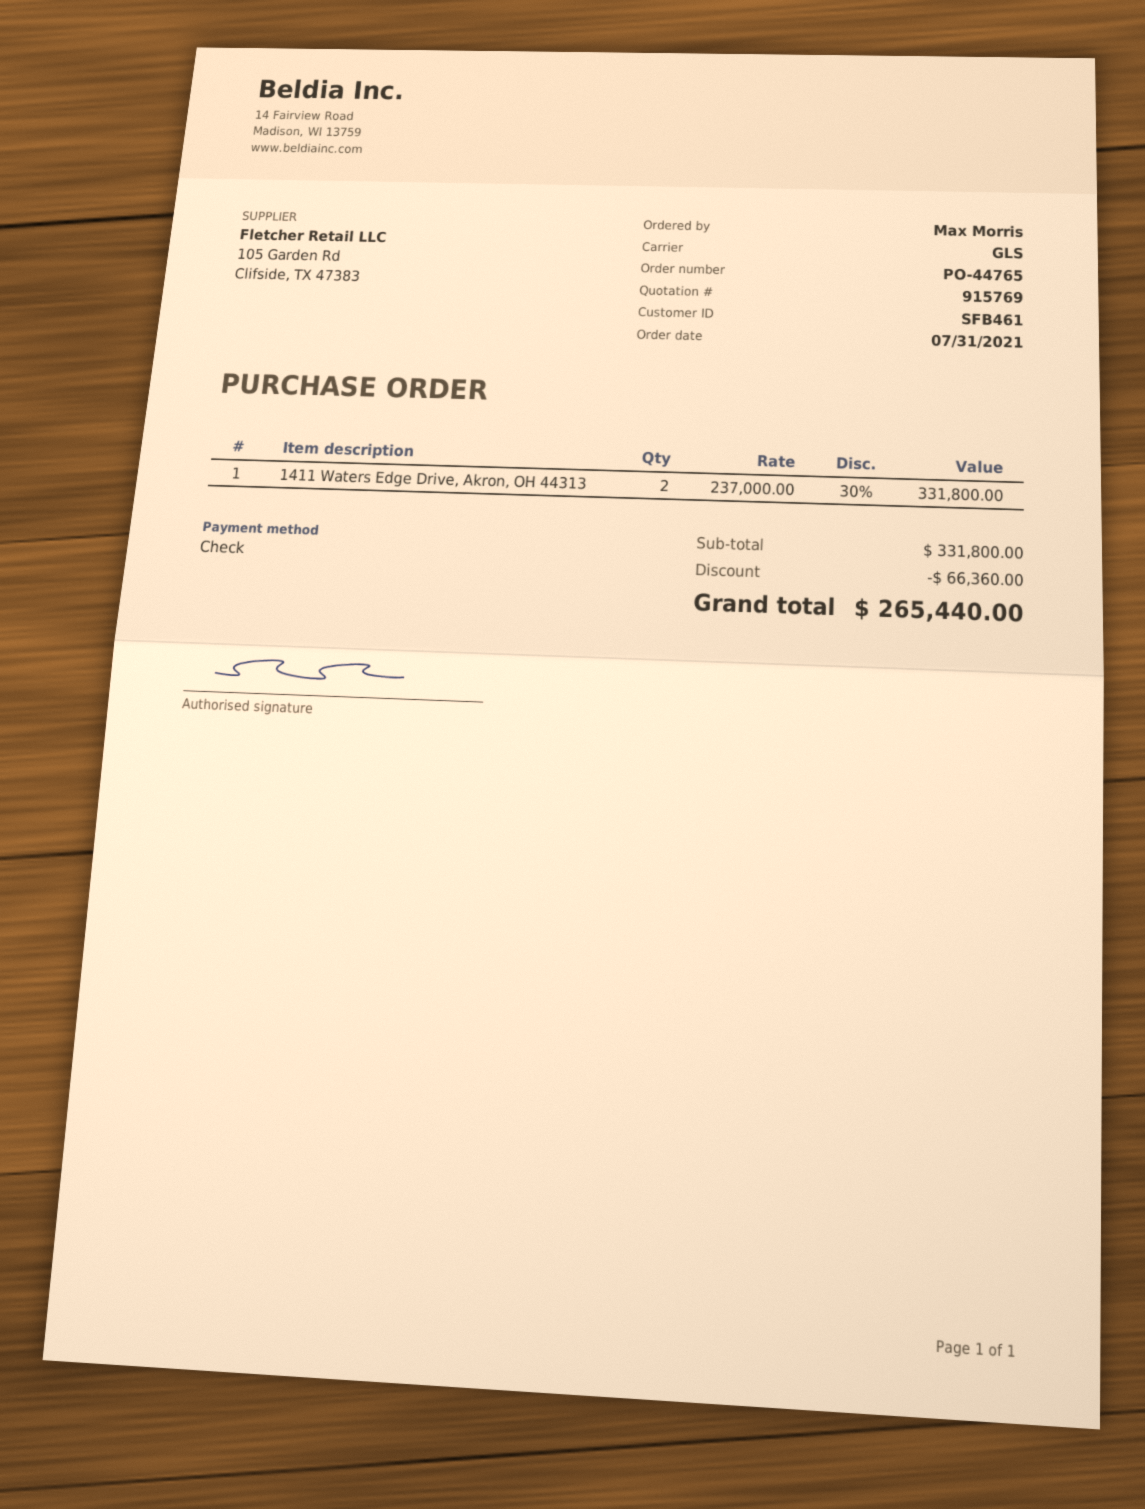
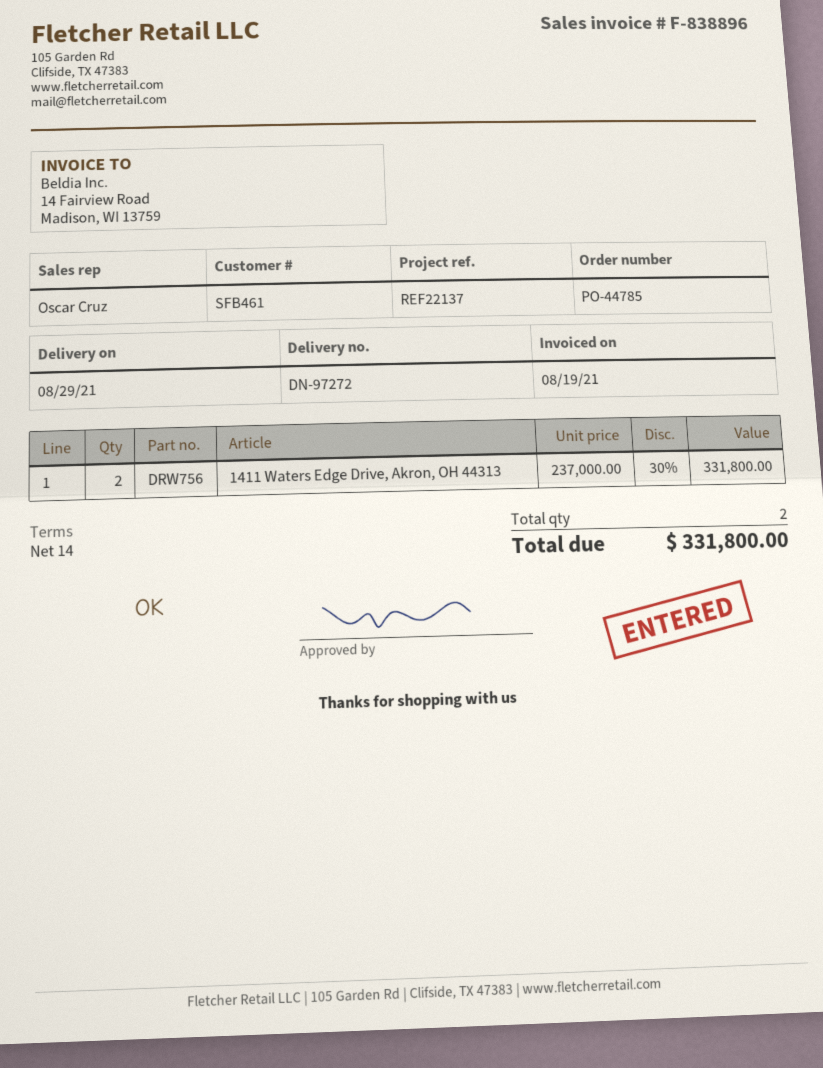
order number: PO-44765 -> PO-44785
discount: 66360.00 -> none
total: 265440.00 -> 331800.00

